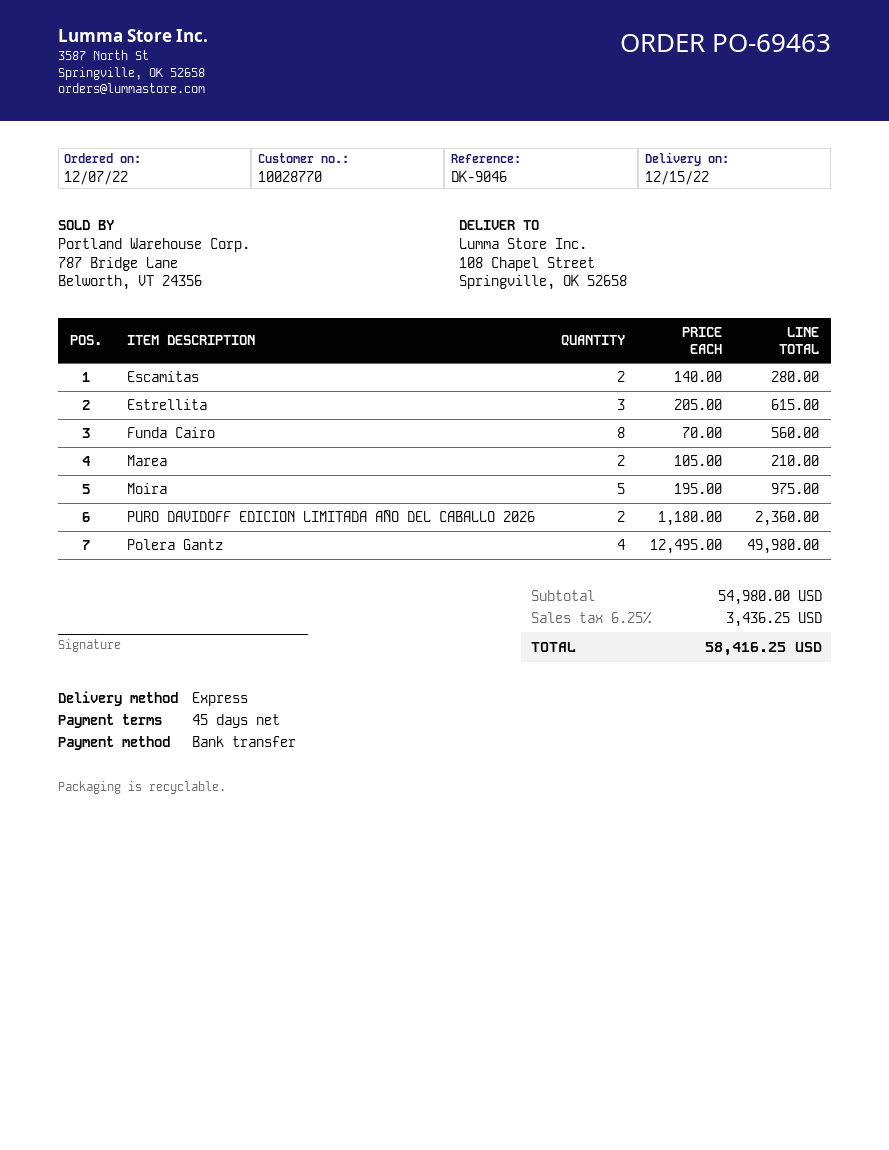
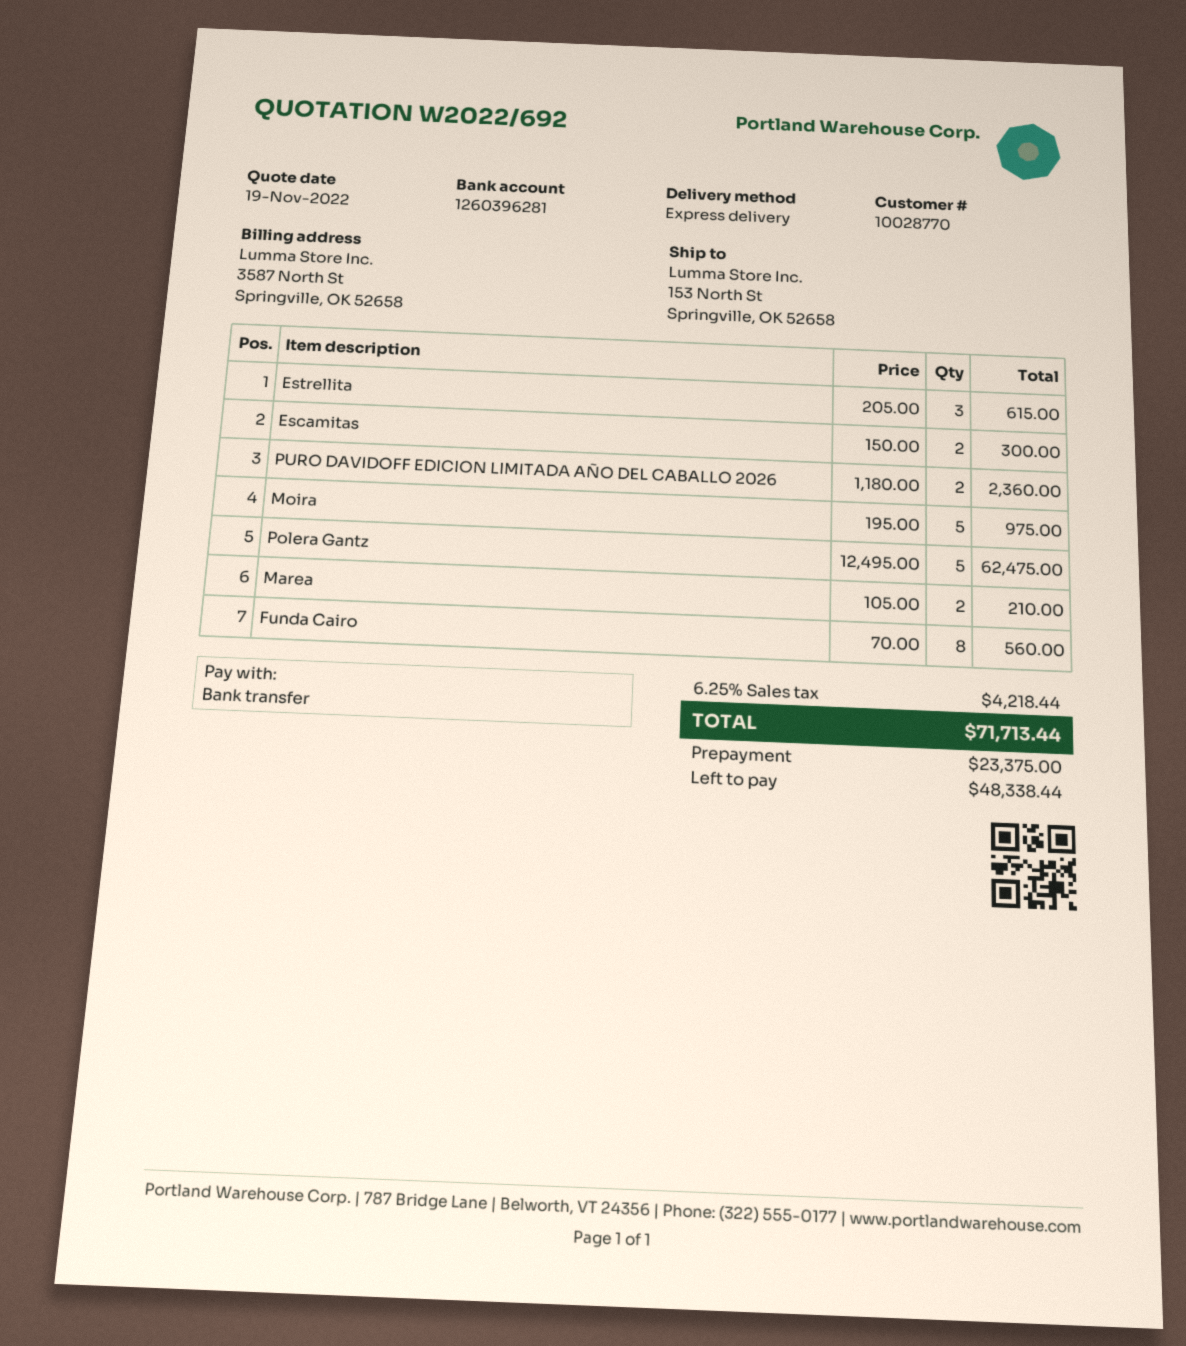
ship to: 108 Chapel Street, Springville, OK 52658 -> 153 North St, Springville, OK 52658
Escamitas: 2 x 140.00 = 280.00 -> 2 x 150.00 = 300.00
Polera Gantz: 4 x 12495.00 = 49980.00 -> 5 x 12495.00 = 62475.00
tax: 6.25% = 3436.25 -> 6.25% = 4218.44
total: 58416.25 -> 71713.44

